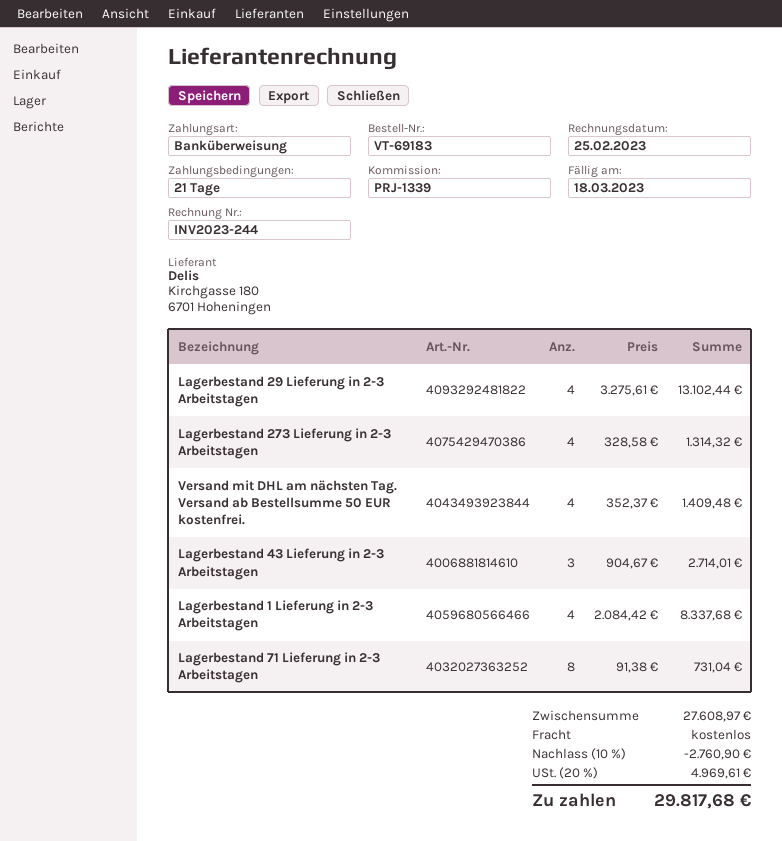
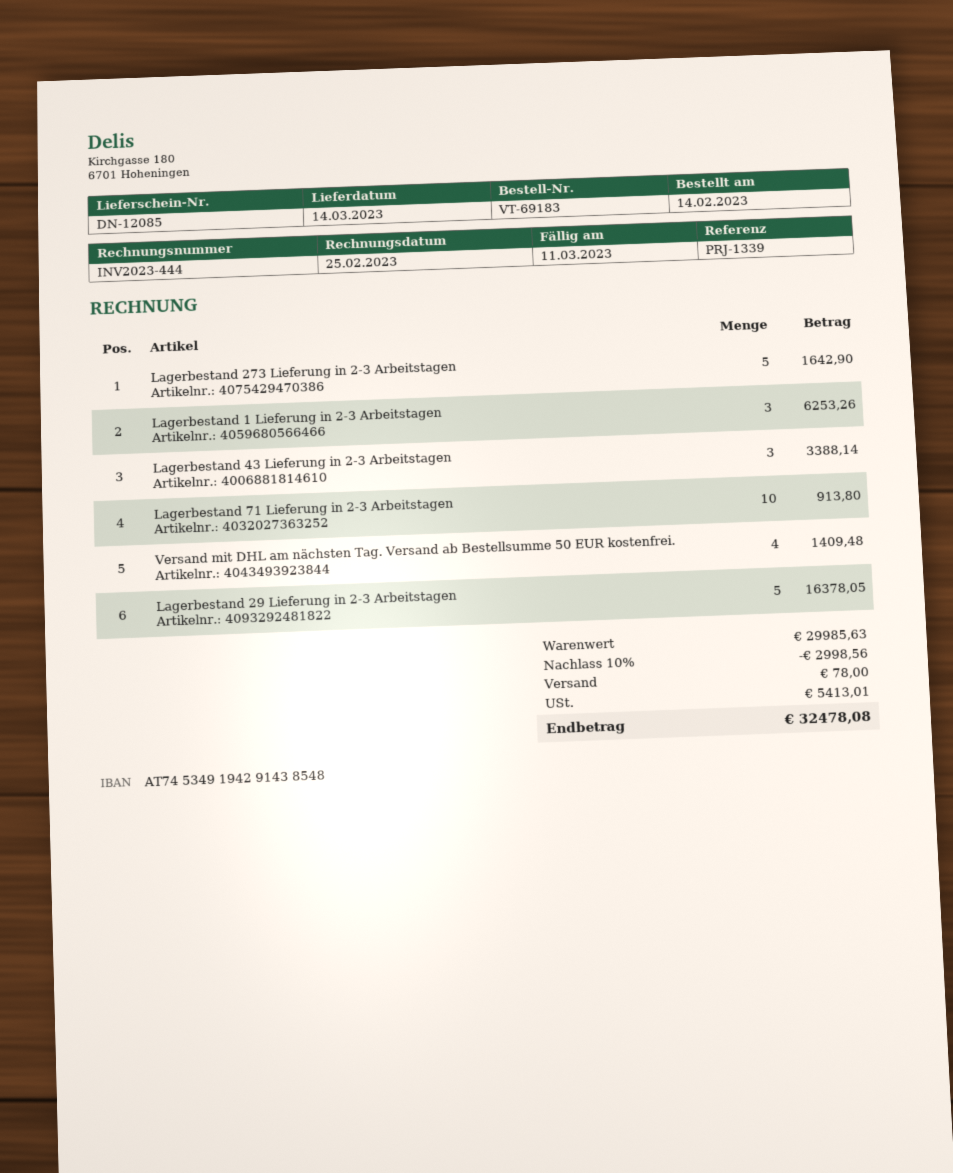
invoice number: INV2023-244 -> INV2023-444
due date: 2023-03-18 -> 2023-03-11
Lagerbestand 29 Lieferung in 2-3 Arbeitstagen: 4 for 13102.44 -> 5 for 16378.05
Lagerbestand 273 Lieferung in 2-3 Arbeitstagen: 4 for 1314.32 -> 5 for 1642.90
Lagerbestand 43 Lieferung in 2-3 Arbeitstagen: 3 for 2714.01 -> 3 for 3388.14
Lagerbestand 1 Lieferung in 2-3 Arbeitstagen: 4 for 8337.68 -> 3 for 6253.26
Lagerbestand 71 Lieferung in 2-3 Arbeitstagen: 8 for 731.04 -> 10 for 913.80
subtotal: 27608.97 -> 29985.63
discount: 10% = 2760.90 -> 10% = 2998.56
shipping: 0.00 -> 78.00
tax: 4969.61 -> 5413.01
total: 29817.68 -> 32478.08

